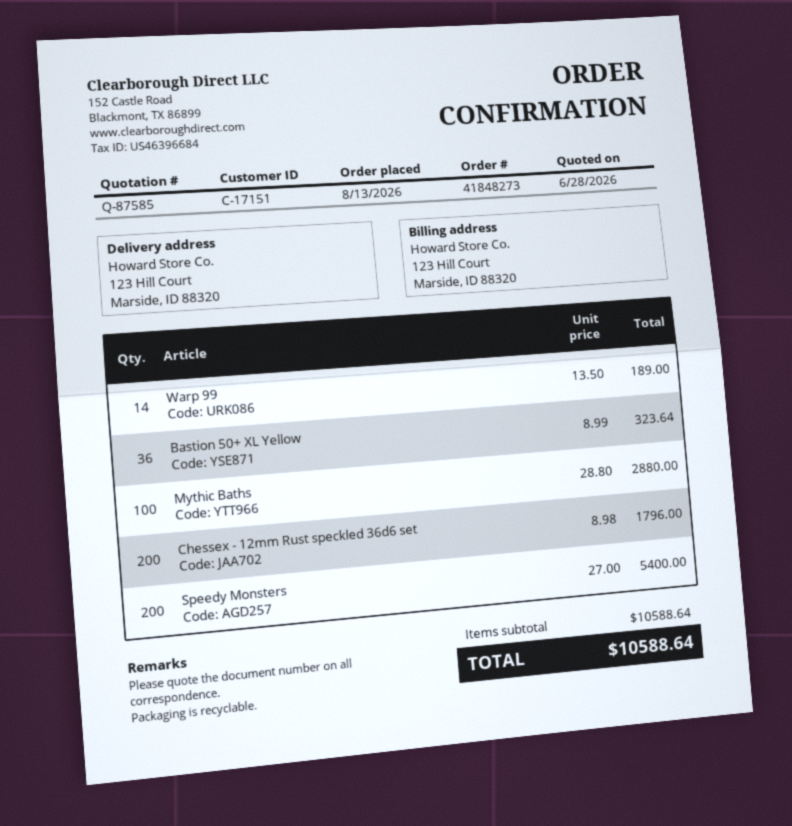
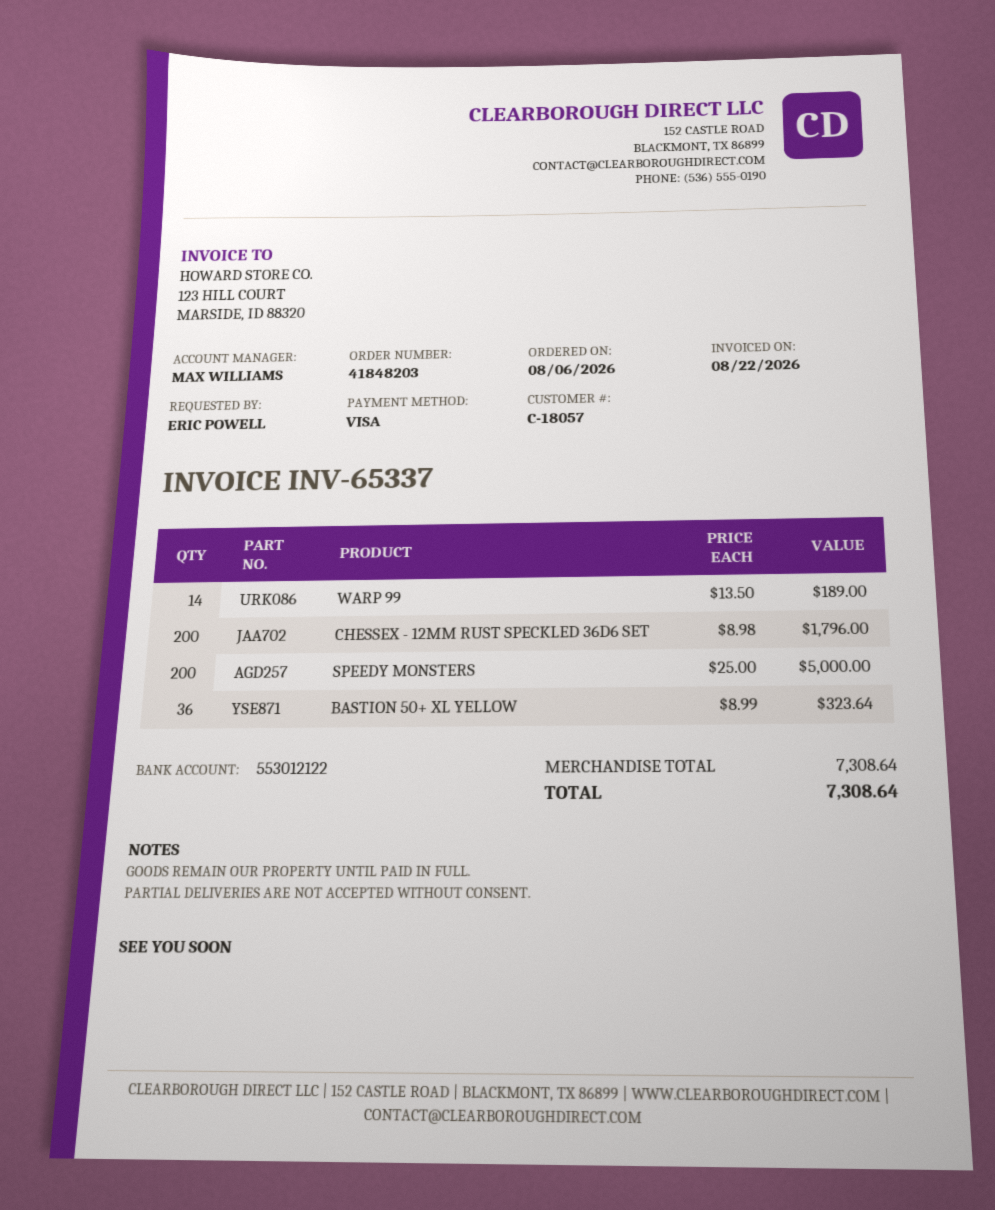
order number: 41848273 -> 41848203
order date: 2026-08-13 -> 2026-08-06
customer number: C-17151 -> C-18057
Mythic Baths: 100 x 28.80 = 2880.00 -> none
Speedy Monsters: 200 x 27.00 = 5400.00 -> 200 x 25.00 = 5000.00
subtotal: 10588.64 -> 7308.64
total: 10588.64 -> 7308.64

